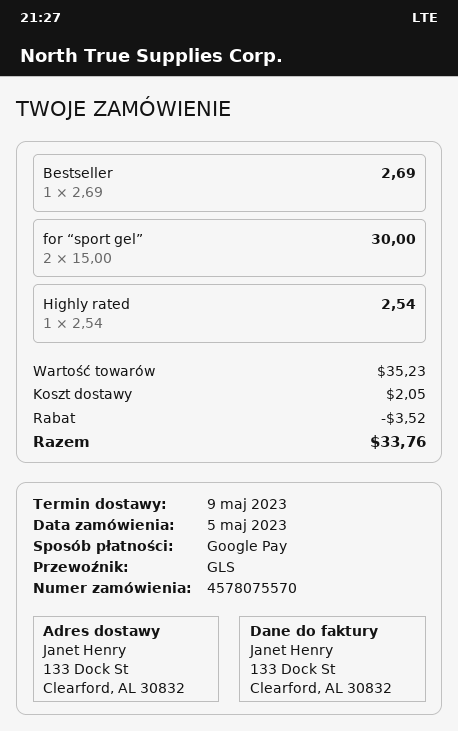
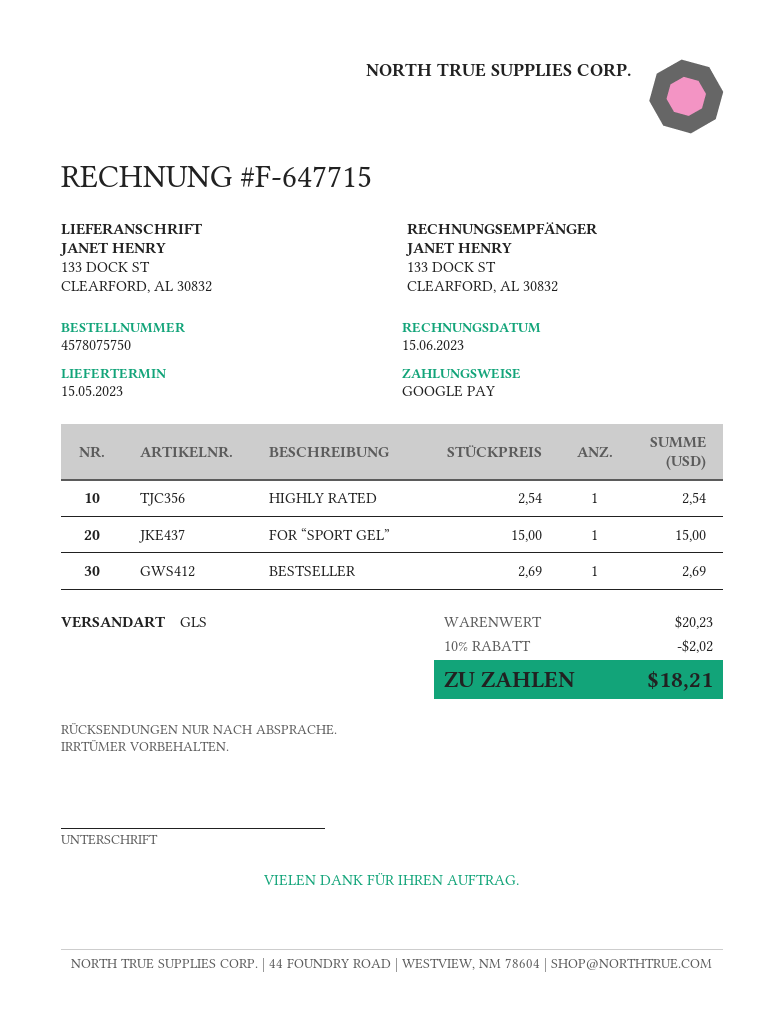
order number: 4578075570 -> 4578075750
delivery date: 2023-05-09 -> 2023-05-15
for “sport gel”: 2 x 15.00 = 30.00 -> 1 x 15.00 = 15.00
subtotal: 35.23 -> 20.23
discount: 3.52 -> 2.02
shipping: 2.05 -> none
total: 33.76 -> 18.21

